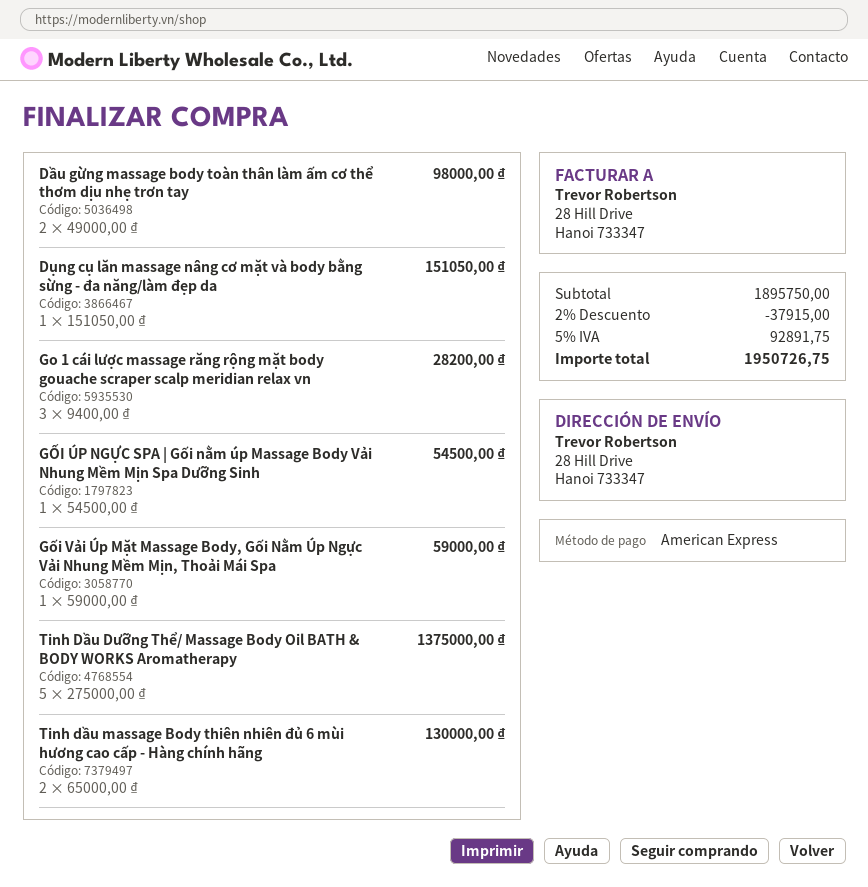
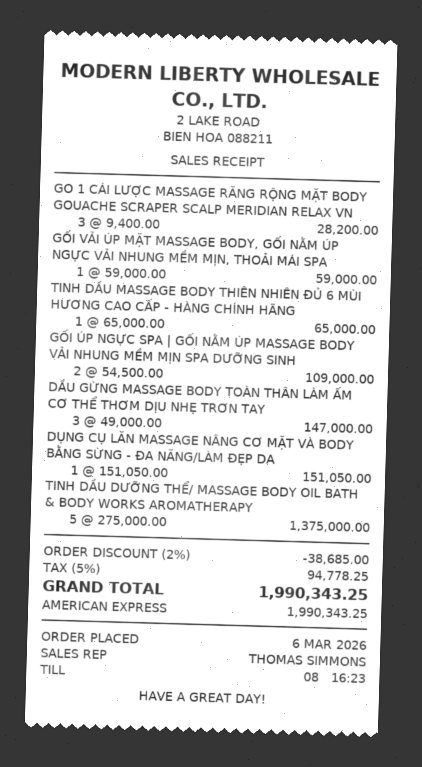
Dầu gừng massage body toàn thân làm ấm cơ thể thơm dịu nhẹ trơn tay: 2 x 49000.00 = 98000.00 -> 3 x 49000.00 = 147000.00
GỐI ÚP NGỰC SPA | Gối nằm úp Massage Body Vải Nhung Mềm Mịn Spa Dưỡng Sinh: 1 x 54500.00 = 54500.00 -> 2 x 54500.00 = 109000.00
Tinh dầu massage Body thiên nhiên đủ 6 mùi hương cao cấp - Hàng chính hãng: 2 x 65000.00 = 130000.00 -> 1 x 65000.00 = 65000.00
discount: 2% = 37915.00 -> 2% = 38685.00
tax: 5% = 92891.75 -> 5% = 94778.25
total: 1950726.75 -> 1990343.25

